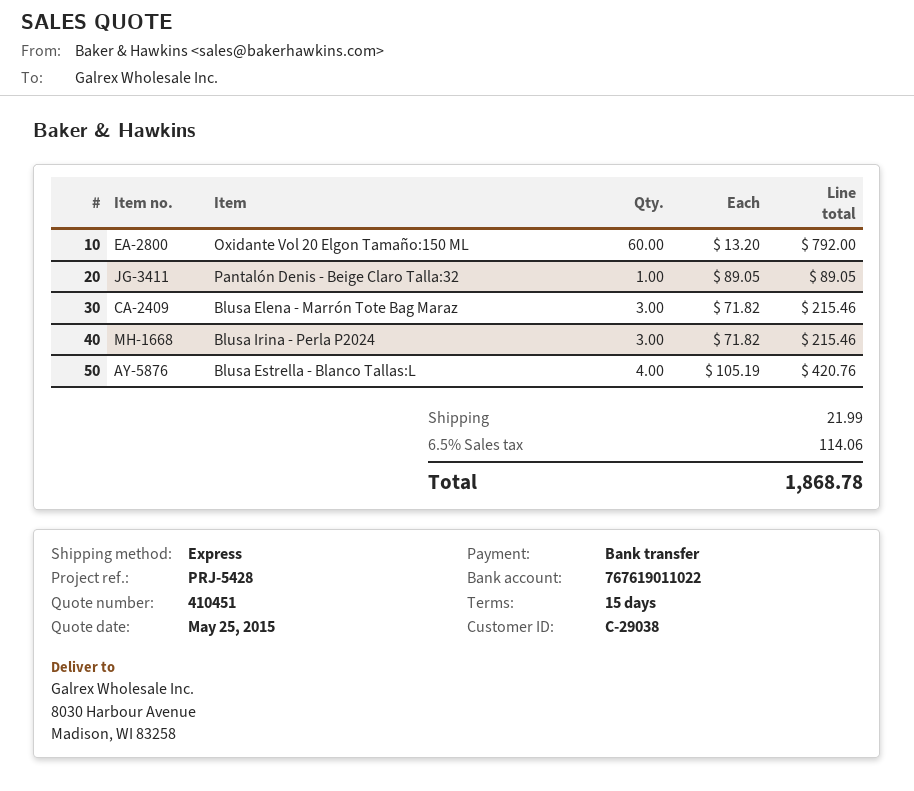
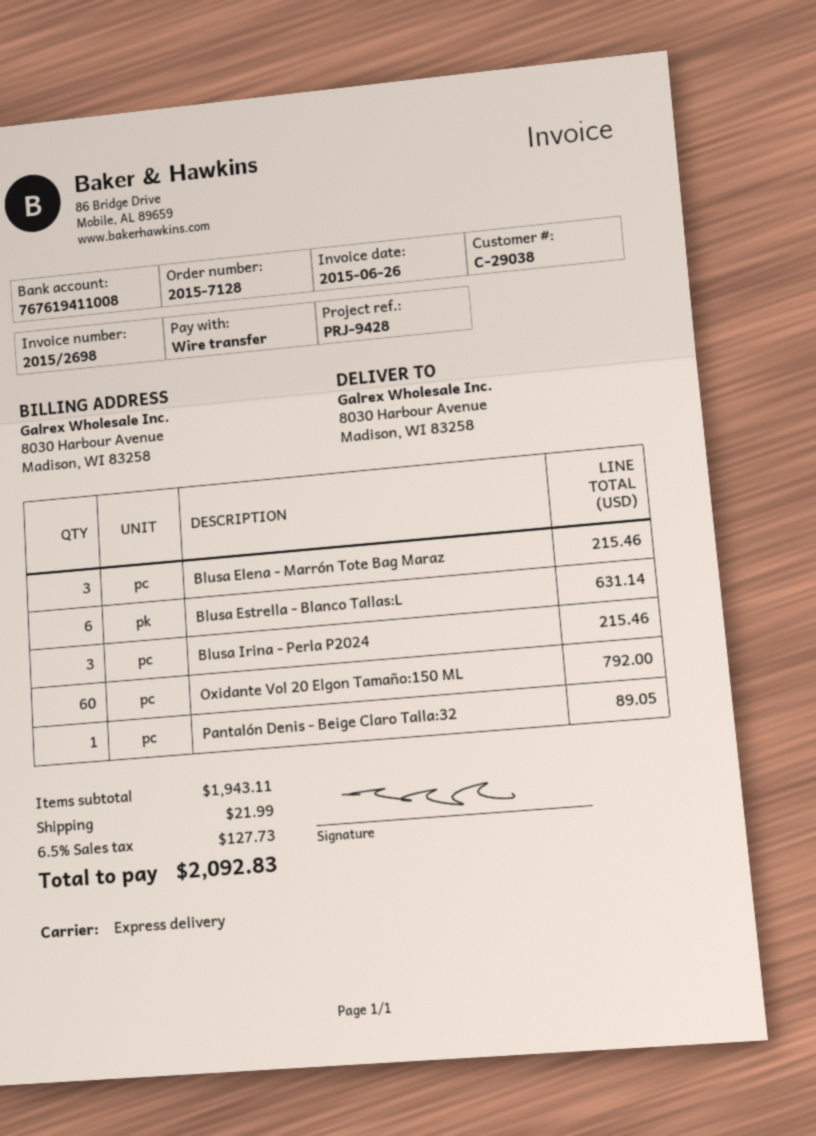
reference: PRJ-5428 -> PRJ-9428
bank account: 767619011022 -> 767619411008
Blusa Estrella - Blanco Tallas:L: 4 for 420.76 -> 6 for 631.14
tax: 6.5% = 114.06 -> 6.5% = 127.73
total: 1868.78 -> 2092.83

